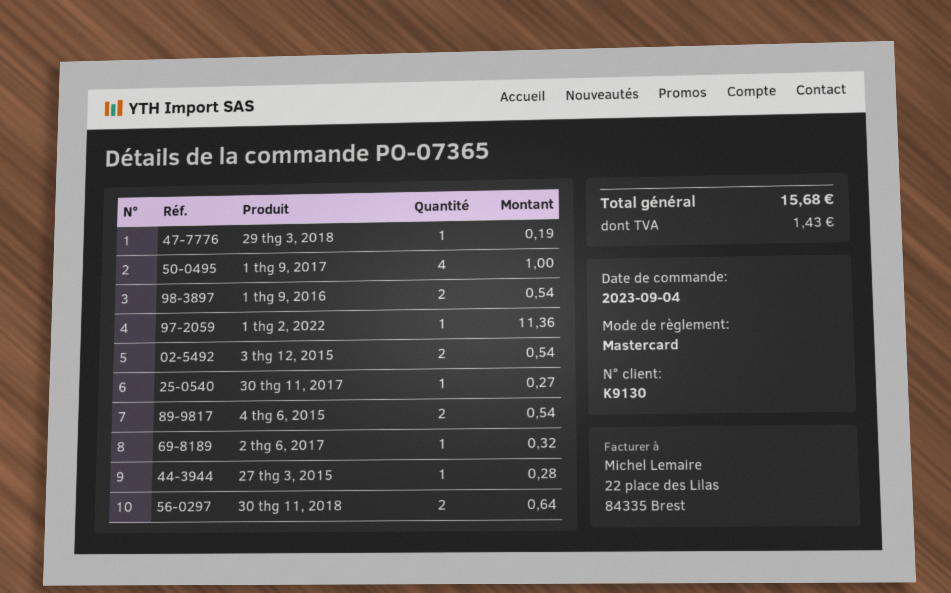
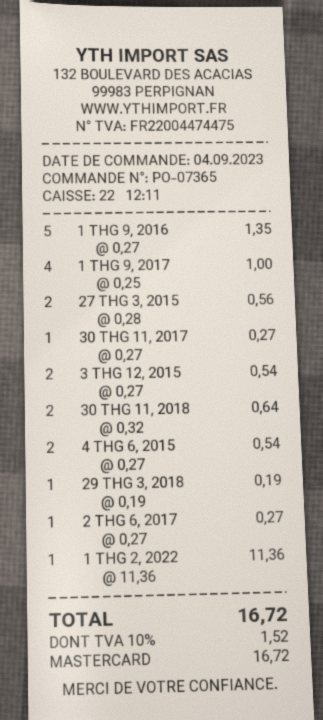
1 thg 9, 2016: 2 for 0.54 -> 5 for 1.35
2 thg 6, 2017: 1 for 0.32 -> 1 for 0.27
27 thg 3, 2015: 1 for 0.28 -> 2 for 0.56
tax: 1.43 -> 1.52
total: 15.68 -> 16.72

